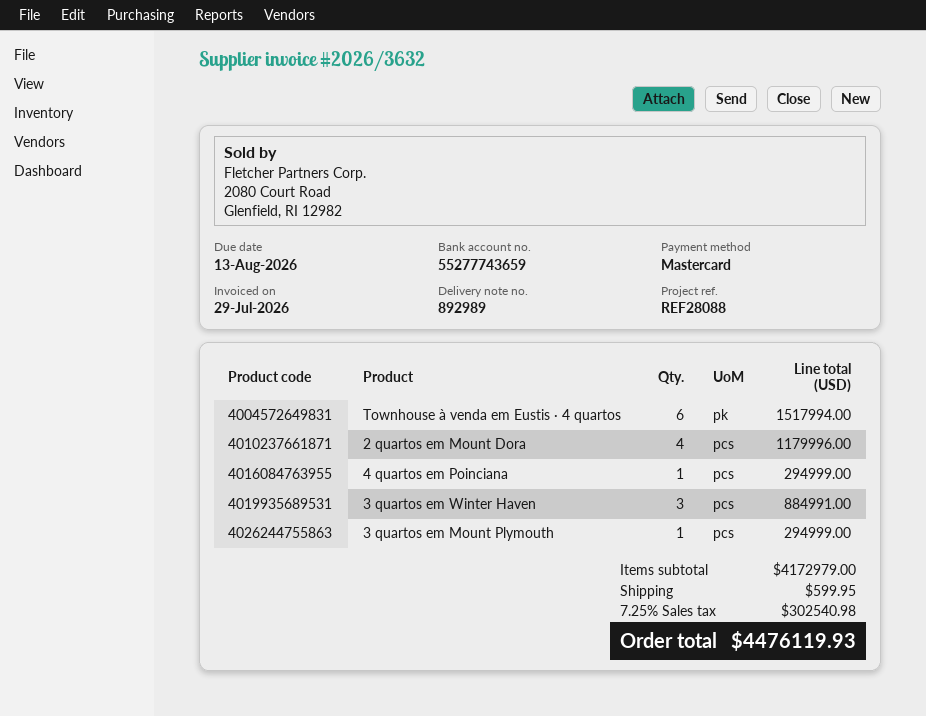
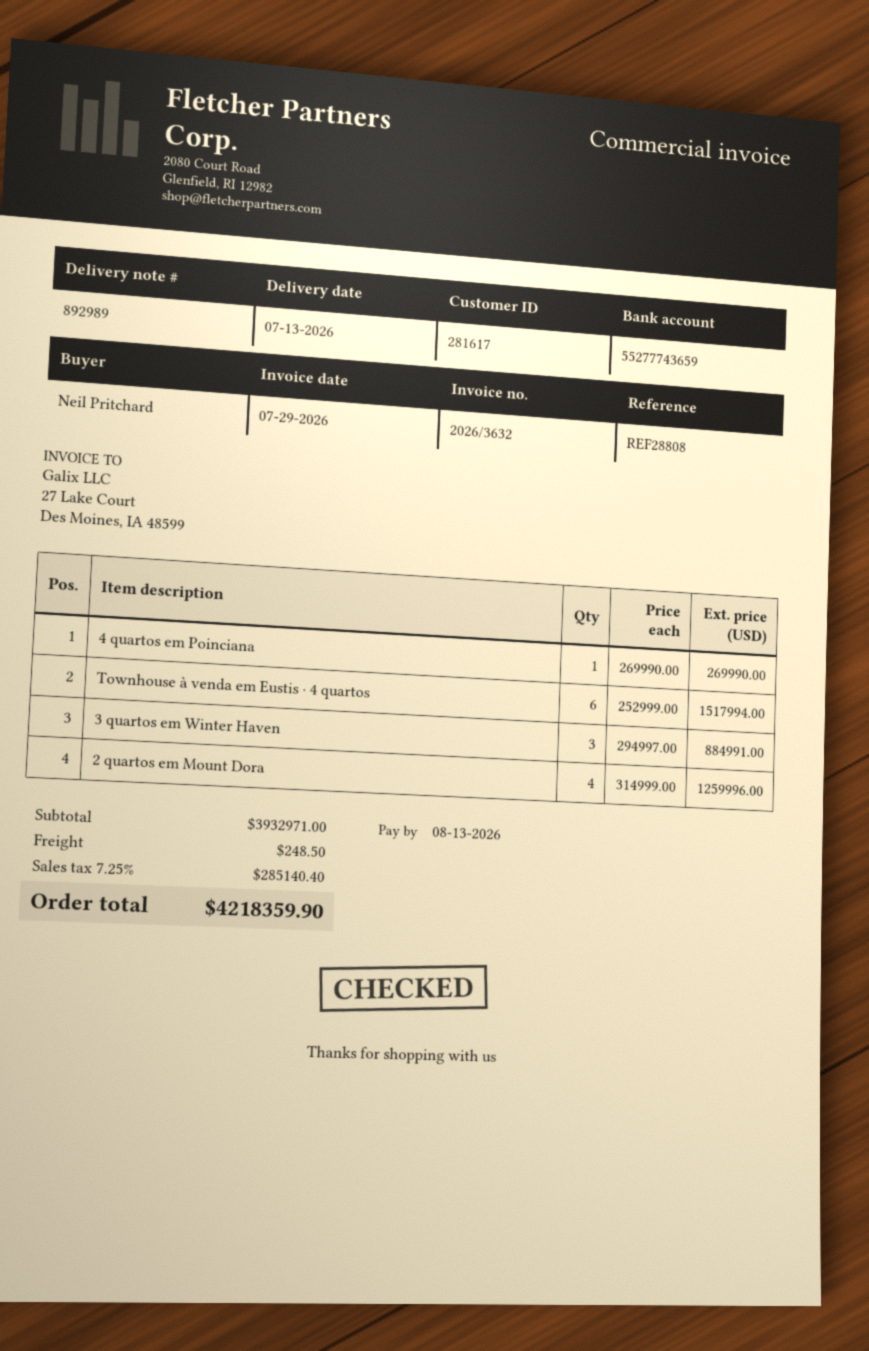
reference: REF28088 -> REF28808
2 quartos em Mount Dora: 4 for 1179996.00 -> 4 for 1259996.00
4 quartos em Poinciana: 1 for 294999.00 -> 1 for 269990.00
3 quartos em Mount Plymouth: 1 for 294999.00 -> none
subtotal: 4172979.00 -> 3932971.00
shipping: 599.95 -> 248.50
tax: 7.25% = 302540.98 -> 7.25% = 285140.40
total: 4476119.93 -> 4218359.90

